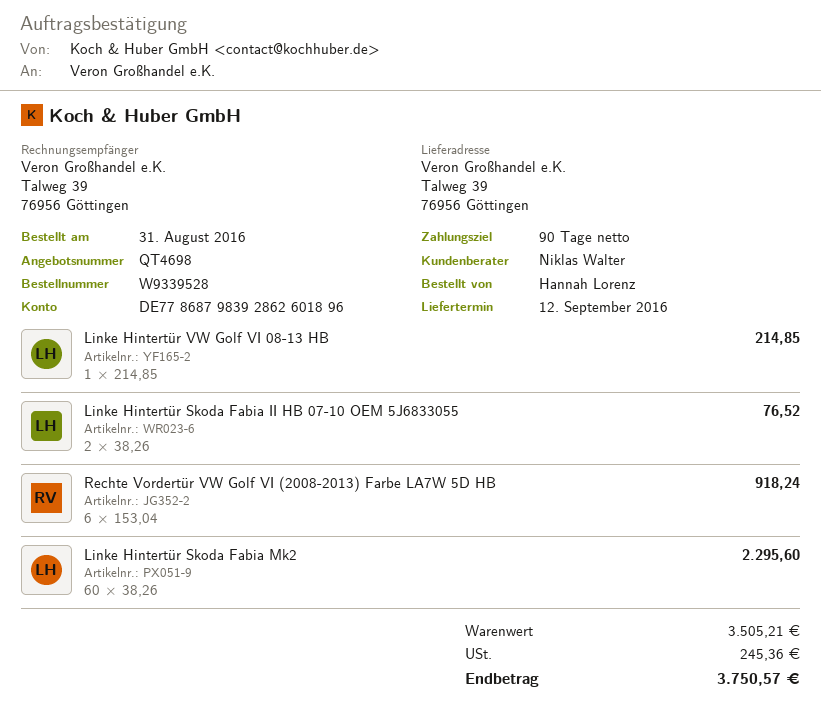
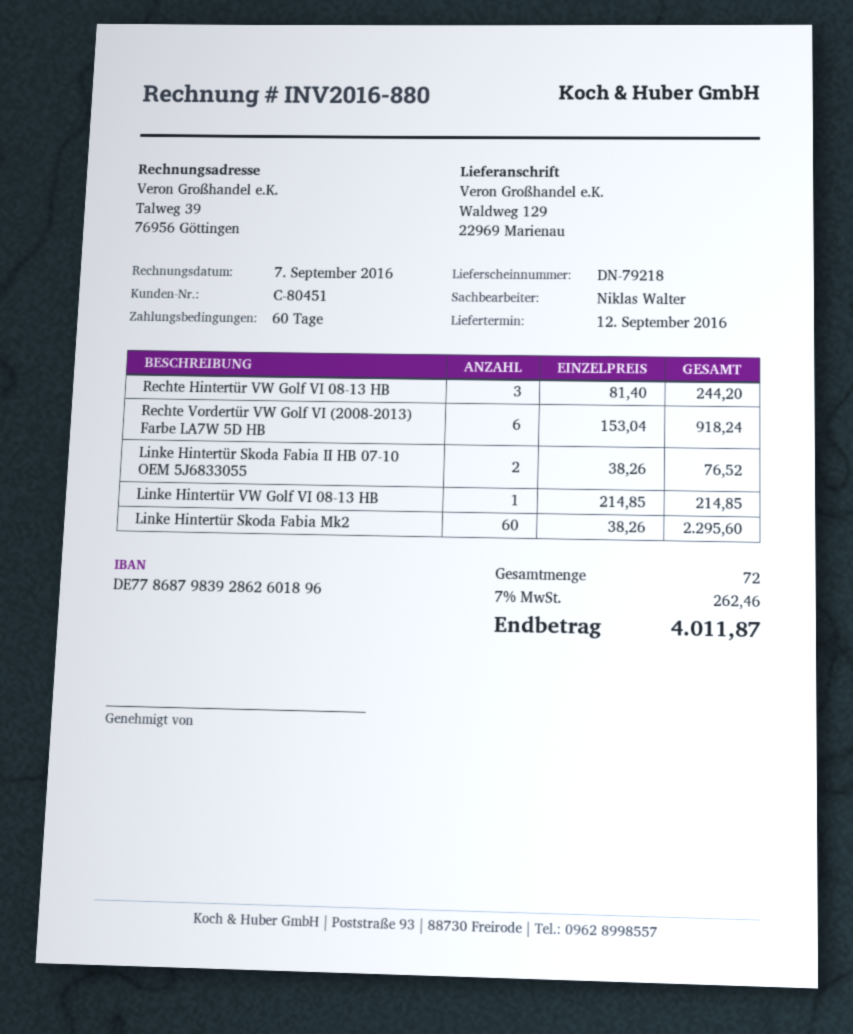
payment terms: 90 days -> 60 days
ship to: Talweg 39, 76956 Göttingen -> Waldweg 129, 22969 Marienau
Rechte Hintertür VW Golf VI 08-13 HB: none -> 3 x 81.40 = 244.20
tax: 245.36 -> 262.46
total: 3750.57 -> 4011.87

